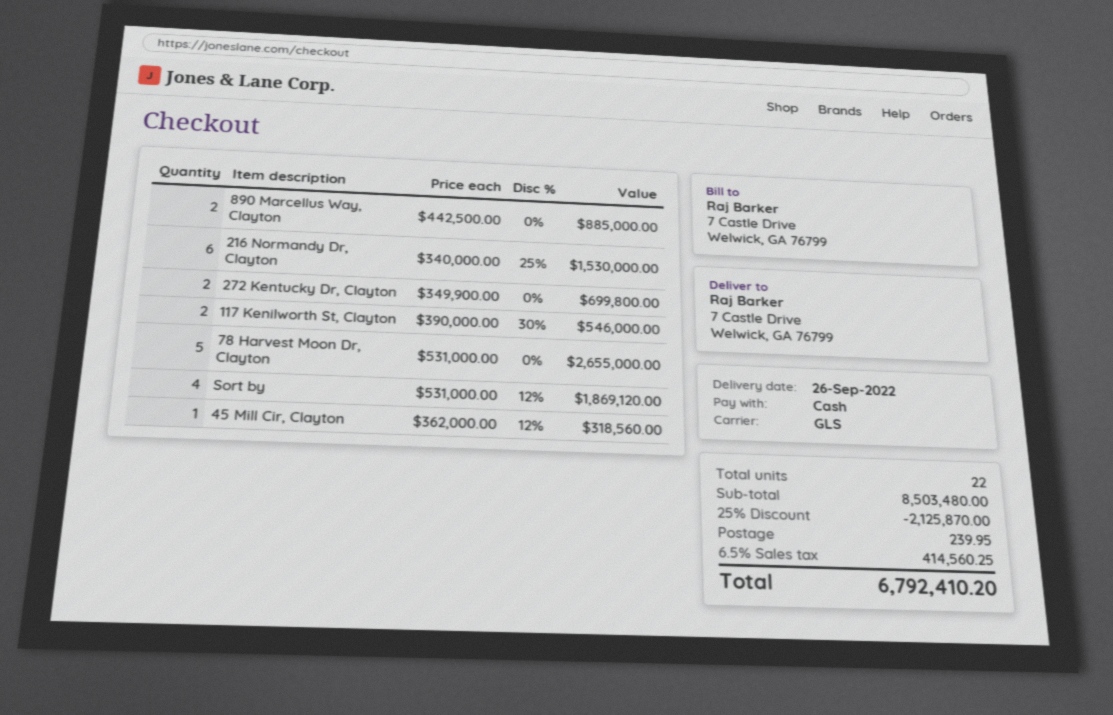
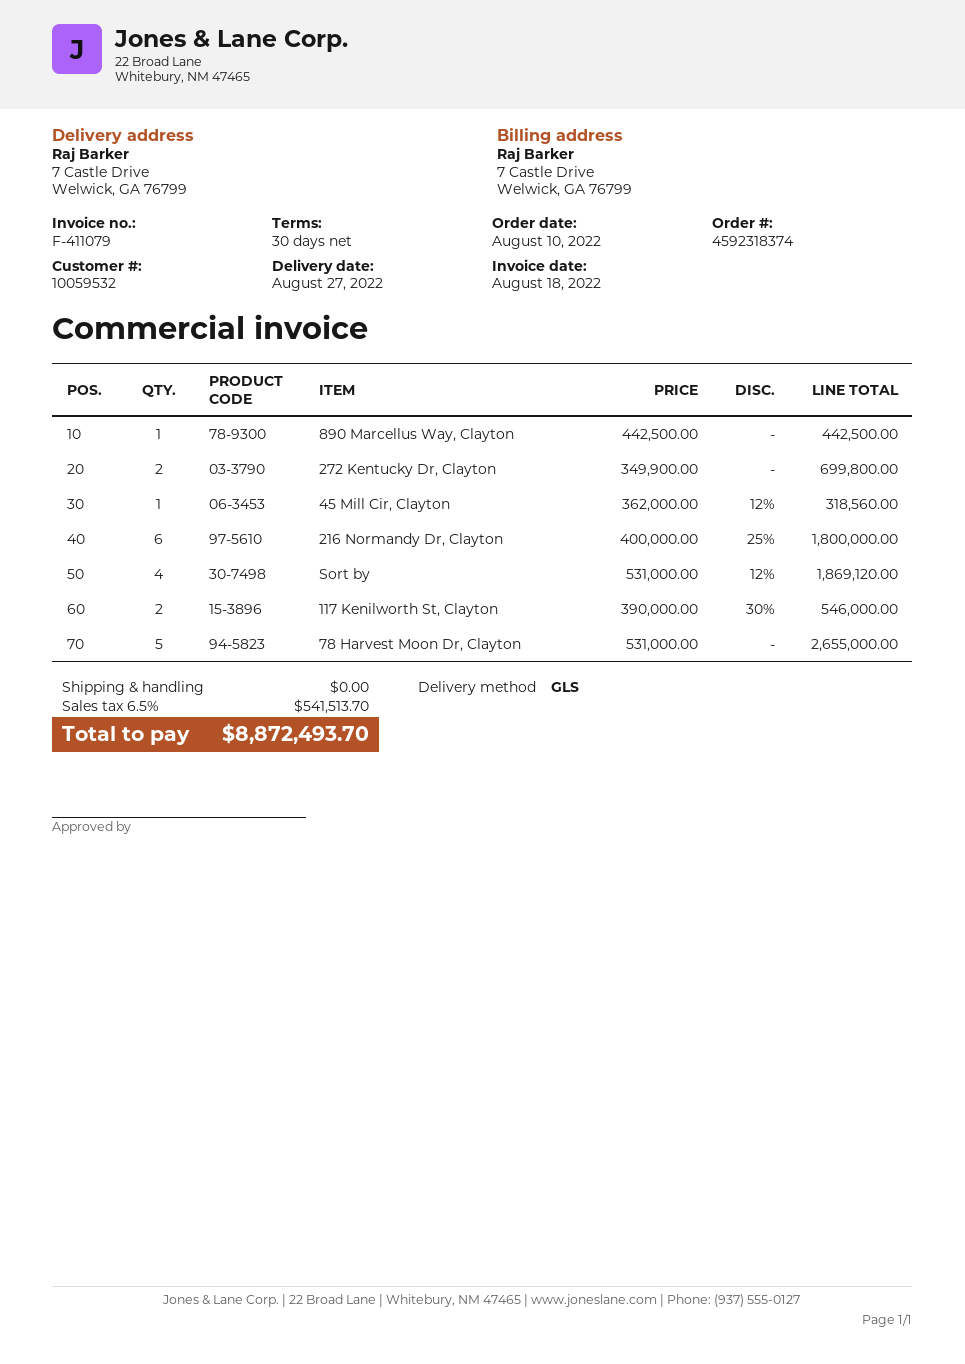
delivery date: 2022-09-26 -> 2022-08-27
890 Marcellus Way, Clayton: 2 x 442500.00 = 885000.00 -> 1 x 442500.00 = 442500.00
216 Normandy Dr, Clayton: 6 x 340000.00 - 25% = 1530000.00 -> 6 x 400000.00 - 25% = 1800000.00
discount: 25% = 2125870.00 -> none
shipping: 239.95 -> 0.00
tax: 6.5% = 414560.25 -> 6.5% = 541513.70
total: 6792410.20 -> 8872493.70

